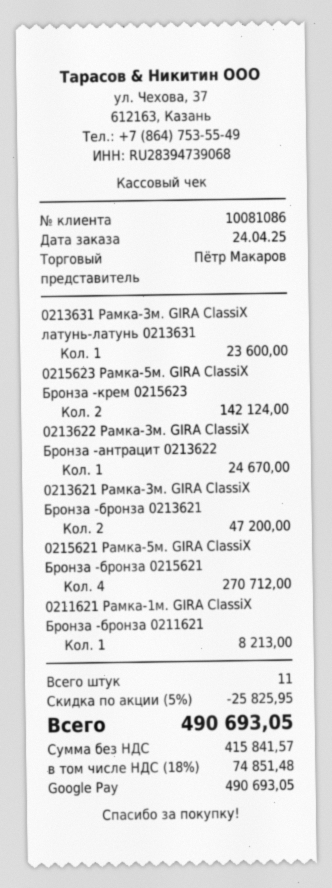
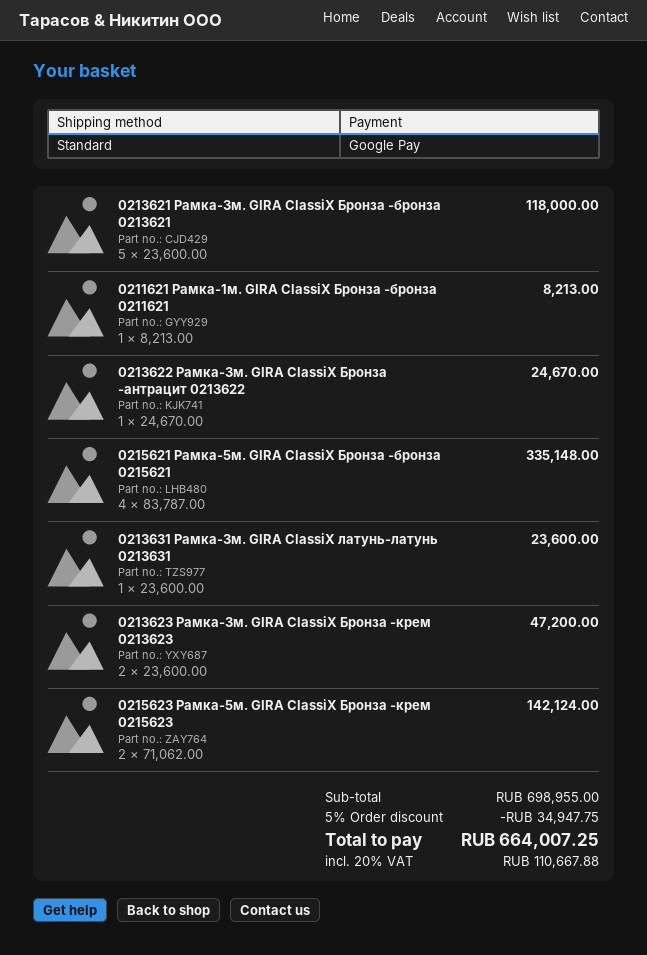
0213621 Рамка-3м. GIRA ClassiX Бронза -бронза 0213621: 2 for 47200.00 -> 5 for 118000.00
0215621 Рамка-5м. GIRA ClassiX Бронза -бронза 0215621: 4 for 270712.00 -> 4 for 335148.00
0213623 Рамка-3м. GIRA ClassiX Бронза -крем 0213623: none -> 2 for 47200.00
discount: 5% = 25825.95 -> 5% = 34947.75
tax: 18% = 74851.48 -> 20% = 110667.88
total: 490693.05 -> 664007.25

